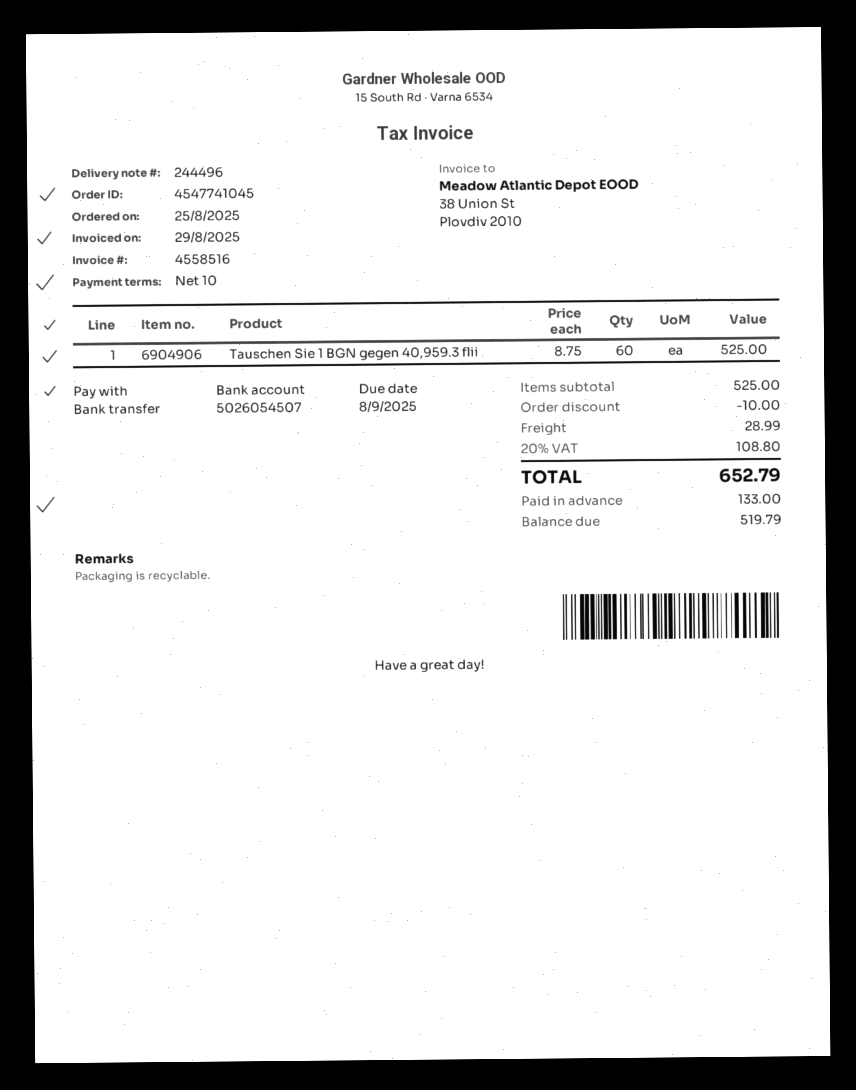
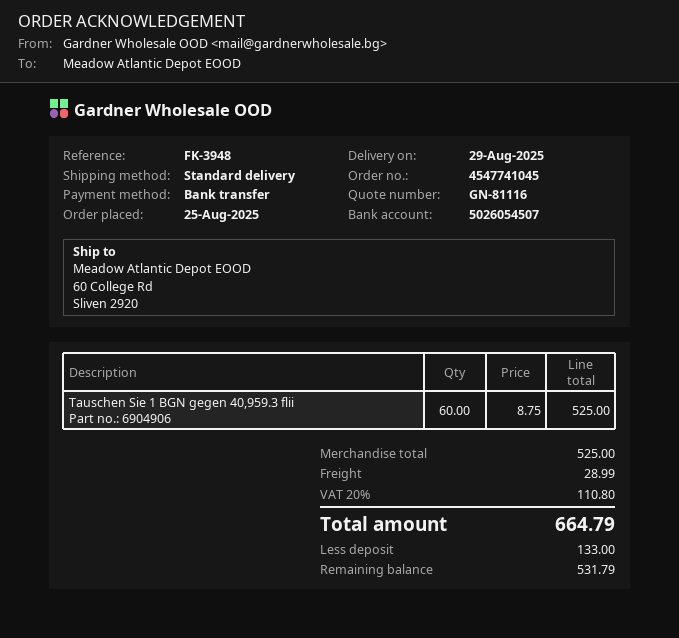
discount: 10.00 -> none
tax: 20% = 108.80 -> 20% = 110.80
total: 652.79 -> 664.79
balance: 519.79 -> 531.79

